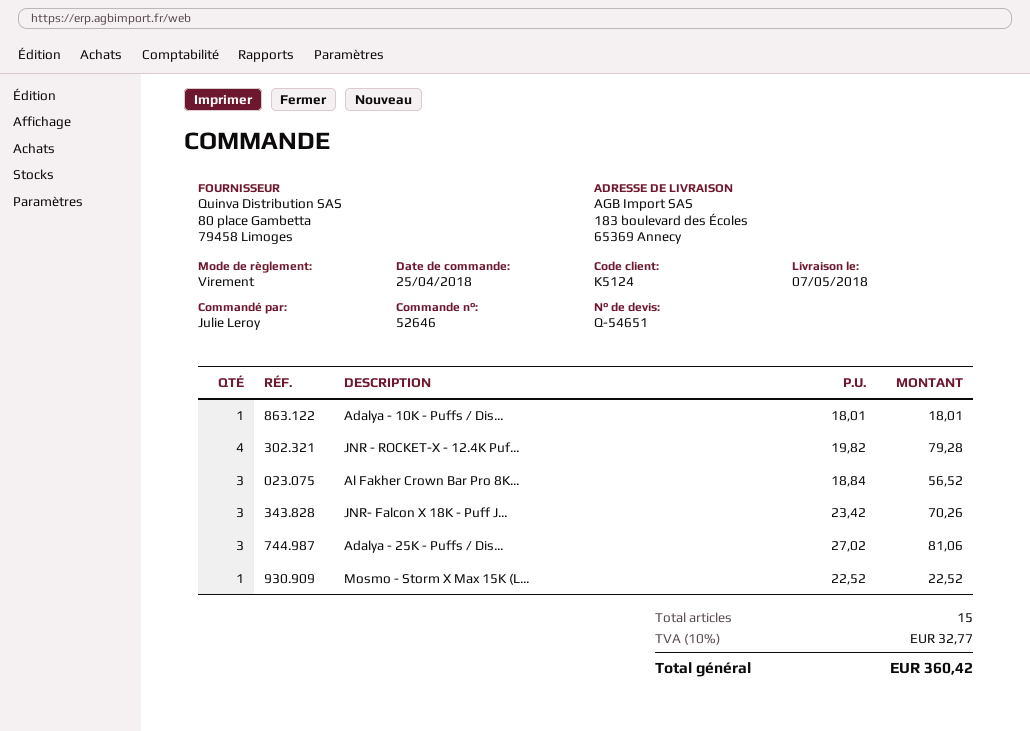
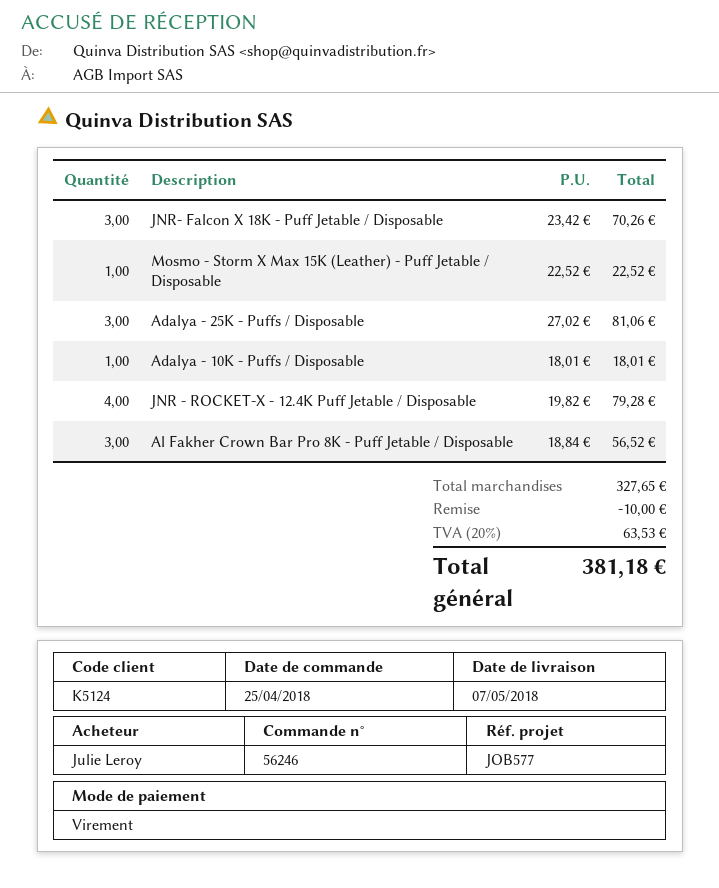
order number: 52646 -> 56246
discount: none -> 10.00
tax: 10% = 32.77 -> 20% = 63.53
total: 360.42 -> 381.18

